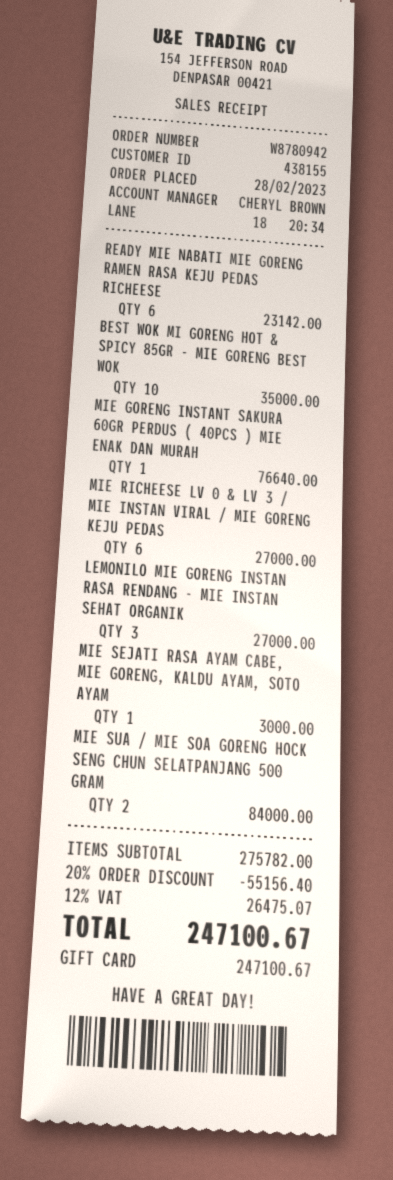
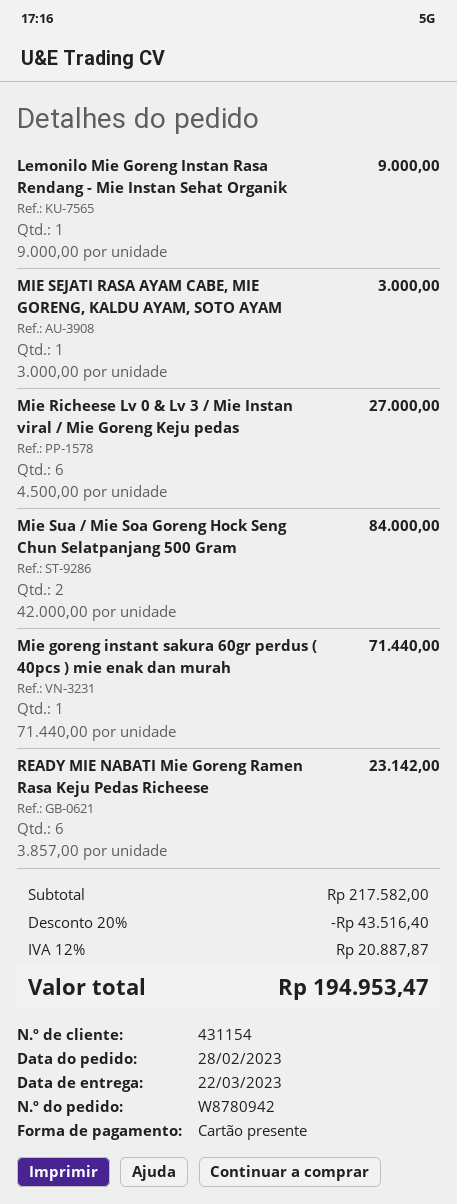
customer number: 438155 -> 431154
BEST WOK MI GORENG HOT & SPICY 85GR - MIE GORENG BEST WOK: 10 for 35000.00 -> none
MIE GORENG INSTANT SAKURA 60GR PERDUS ( 40PCS ) MIE ENAK DAN MURAH: 1 for 76640.00 -> 1 for 71440.00
LEMONILO MIE GORENG INSTAN RASA RENDANG - MIE INSTAN SEHAT ORGANIK: 3 for 27000.00 -> 1 for 9000.00
subtotal: 275782.00 -> 217582.00
discount: 20% = 55156.40 -> 20% = 43516.40
tax: 12% = 26475.07 -> 12% = 20887.87
total: 247100.67 -> 194953.47

